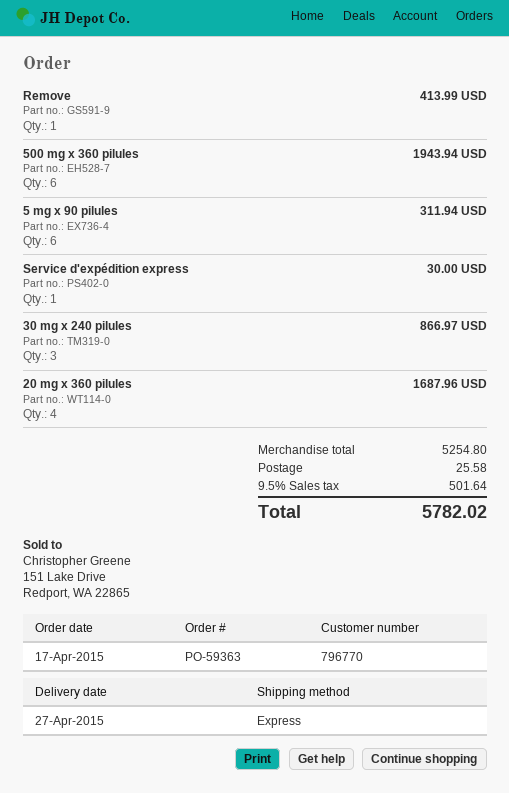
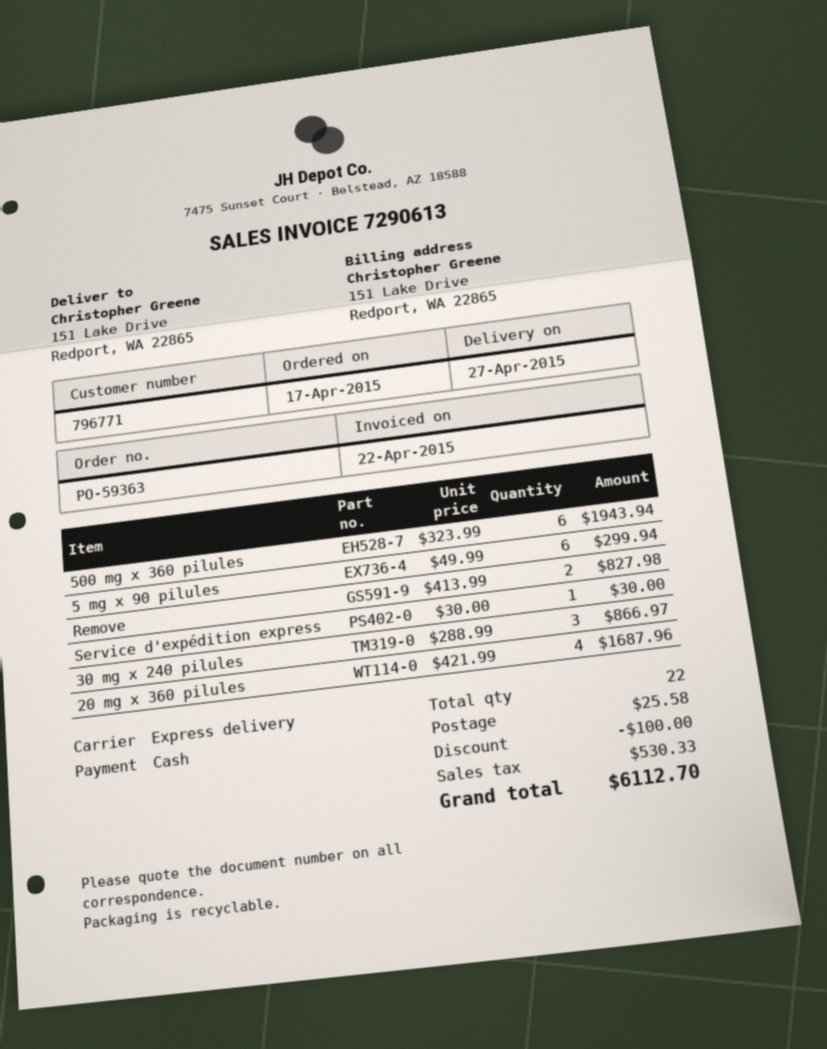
customer number: 796770 -> 796771
Remove: 1 for 413.99 -> 2 for 827.98
5 mg x 90 pilules: 6 for 311.94 -> 6 for 299.94
discount: none -> 100.00
tax: 501.64 -> 530.33
total: 5782.02 -> 6112.70

